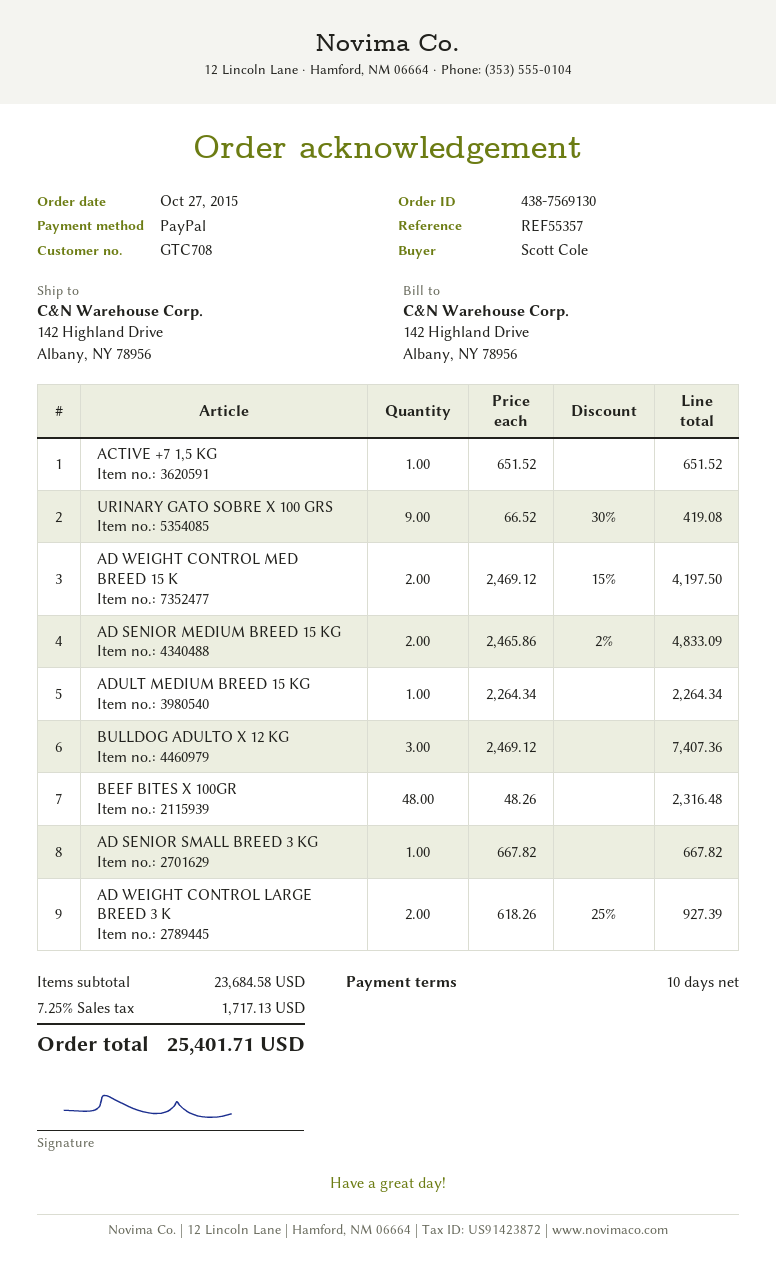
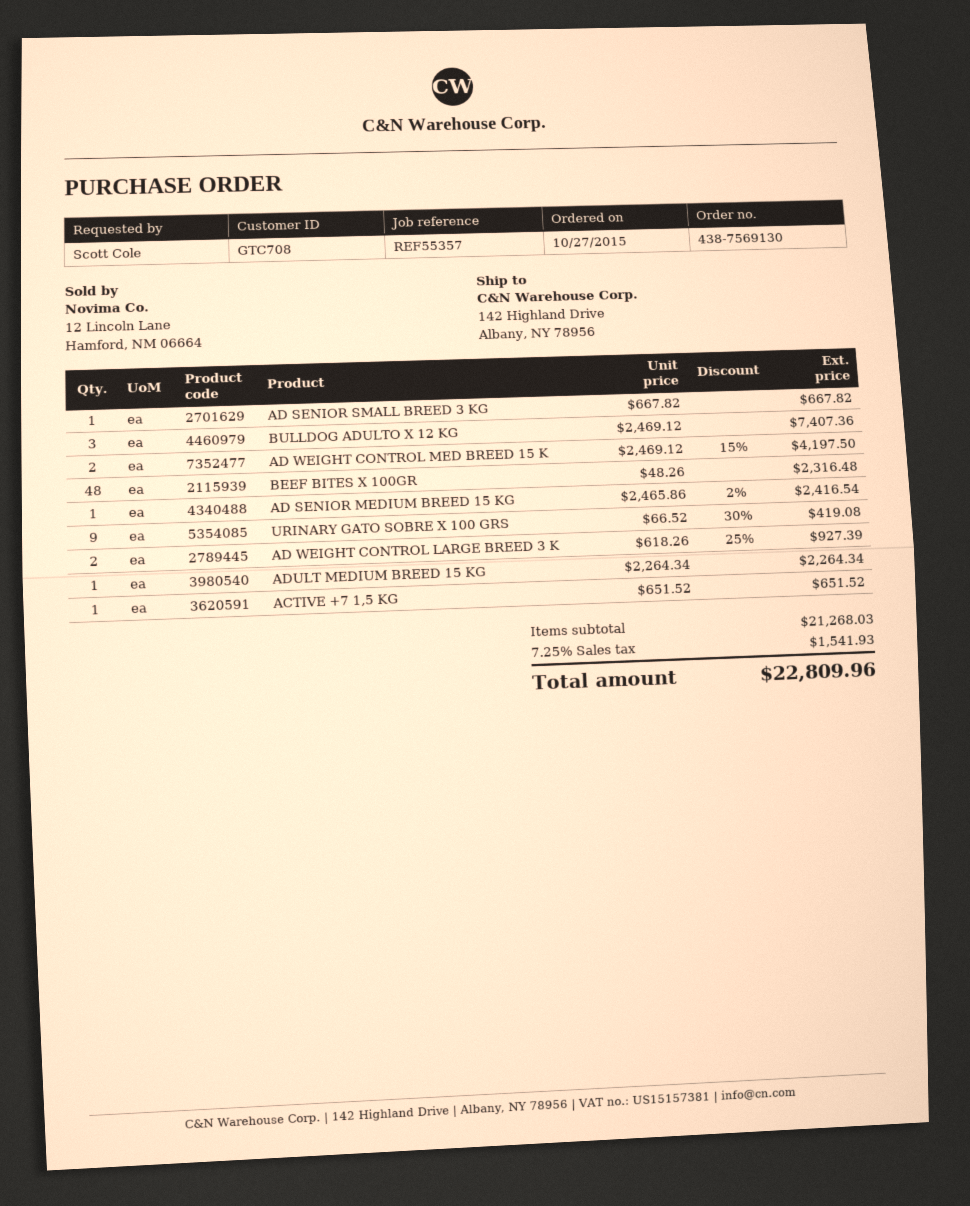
AD SENIOR MEDIUM BREED 15 KG: 2 x 2465.86 - 2% = 4833.09 -> 1 x 2465.86 - 2% = 2416.54
subtotal: 23684.58 -> 21268.03
tax: 7.25% = 1717.13 -> 7.25% = 1541.93
total: 25401.71 -> 22809.96

